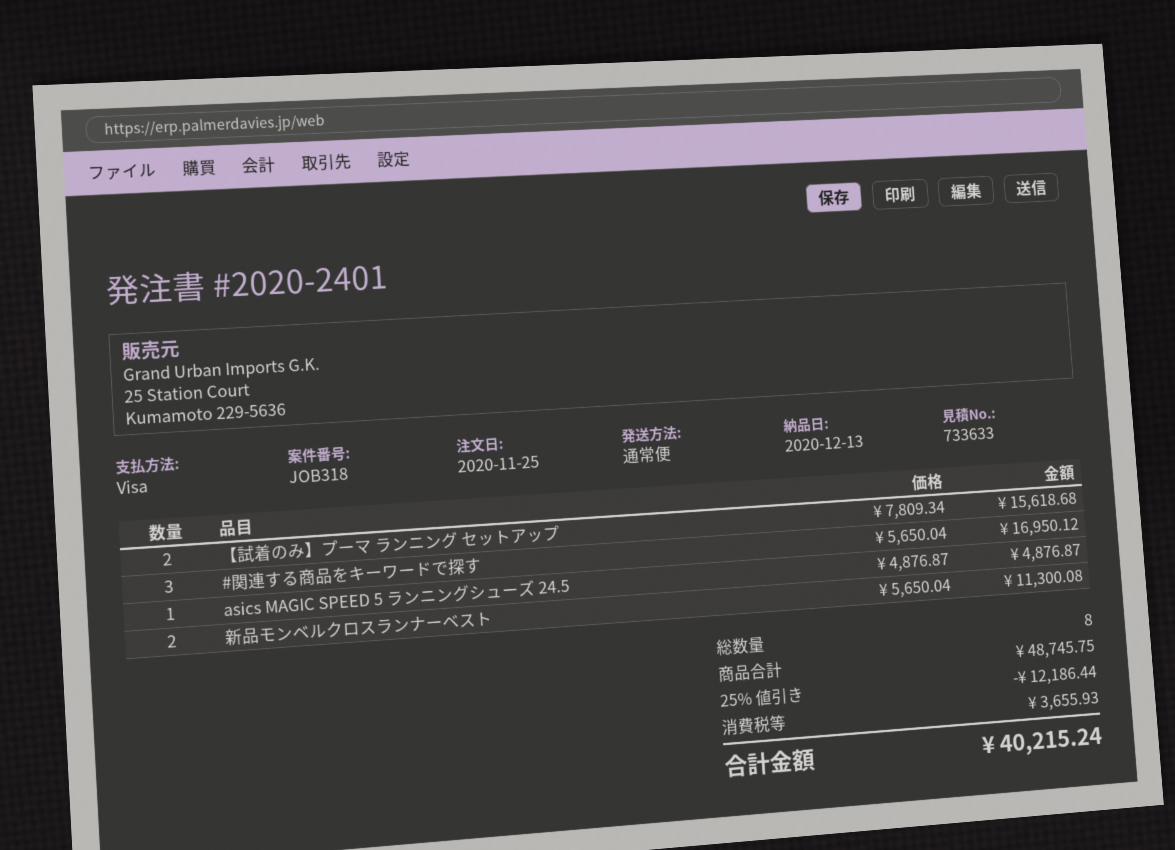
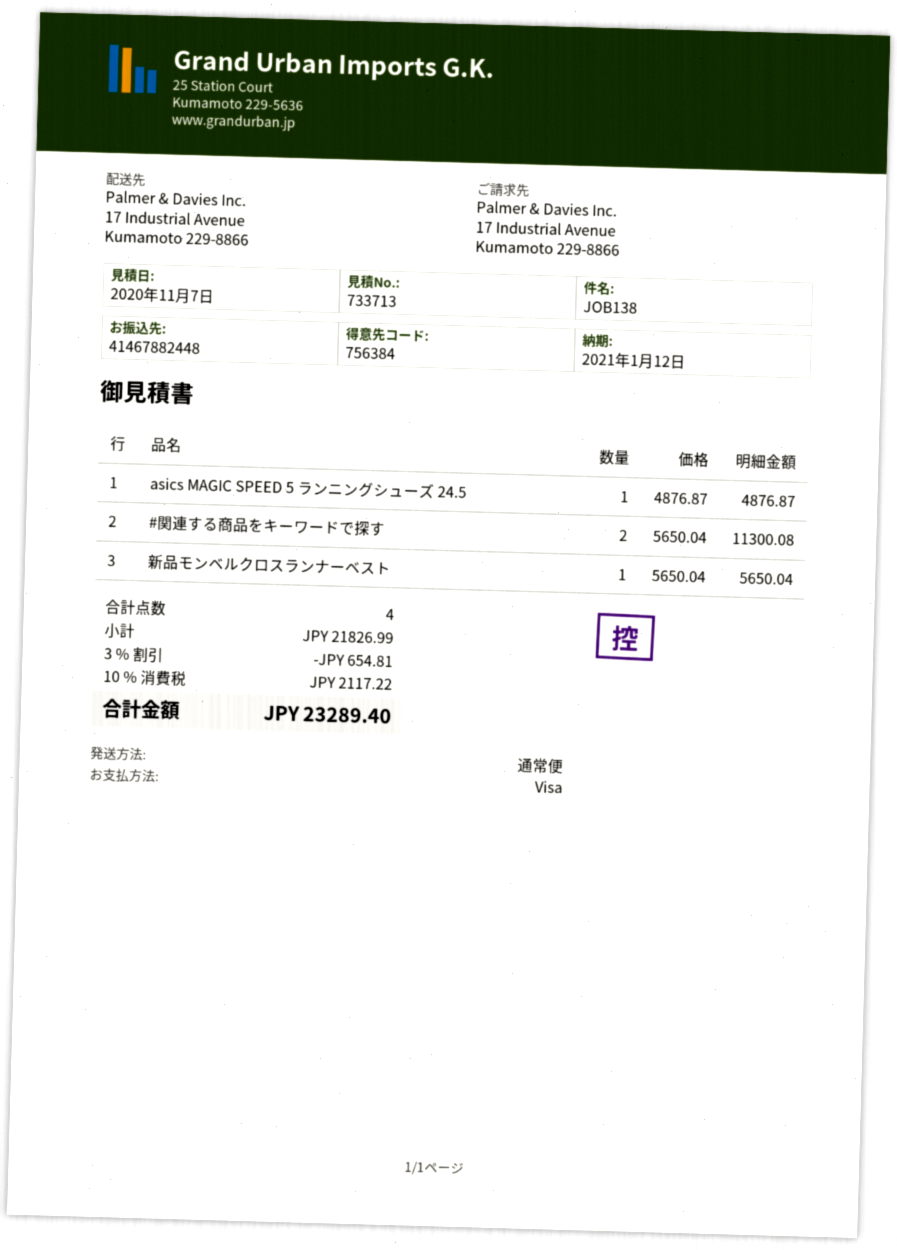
quote number: 733633 -> 733713
delivery date: 2020-12-13 -> 2021-01-12
reference: JOB318 -> JOB138
【試着のみ】プーマ ランニング セットアップ: 2 x 7809.34 = 15618.68 -> none
#関連する商品をキーワードで探す: 3 x 5650.04 = 16950.12 -> 2 x 5650.04 = 11300.08
新品モンベルクロスランナーベスト: 2 x 5650.04 = 11300.08 -> 1 x 5650.04 = 5650.04
total quantity: 8 -> 4
subtotal: 48745.75 -> 21826.99
discount: 25% = 12186.44 -> 3% = 654.81
tax: 3655.93 -> 2117.22
total: 40215.24 -> 23289.40

